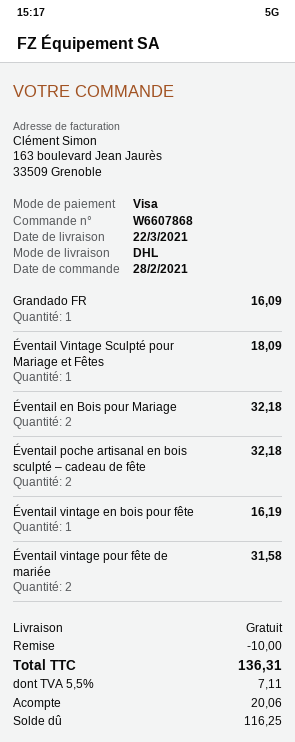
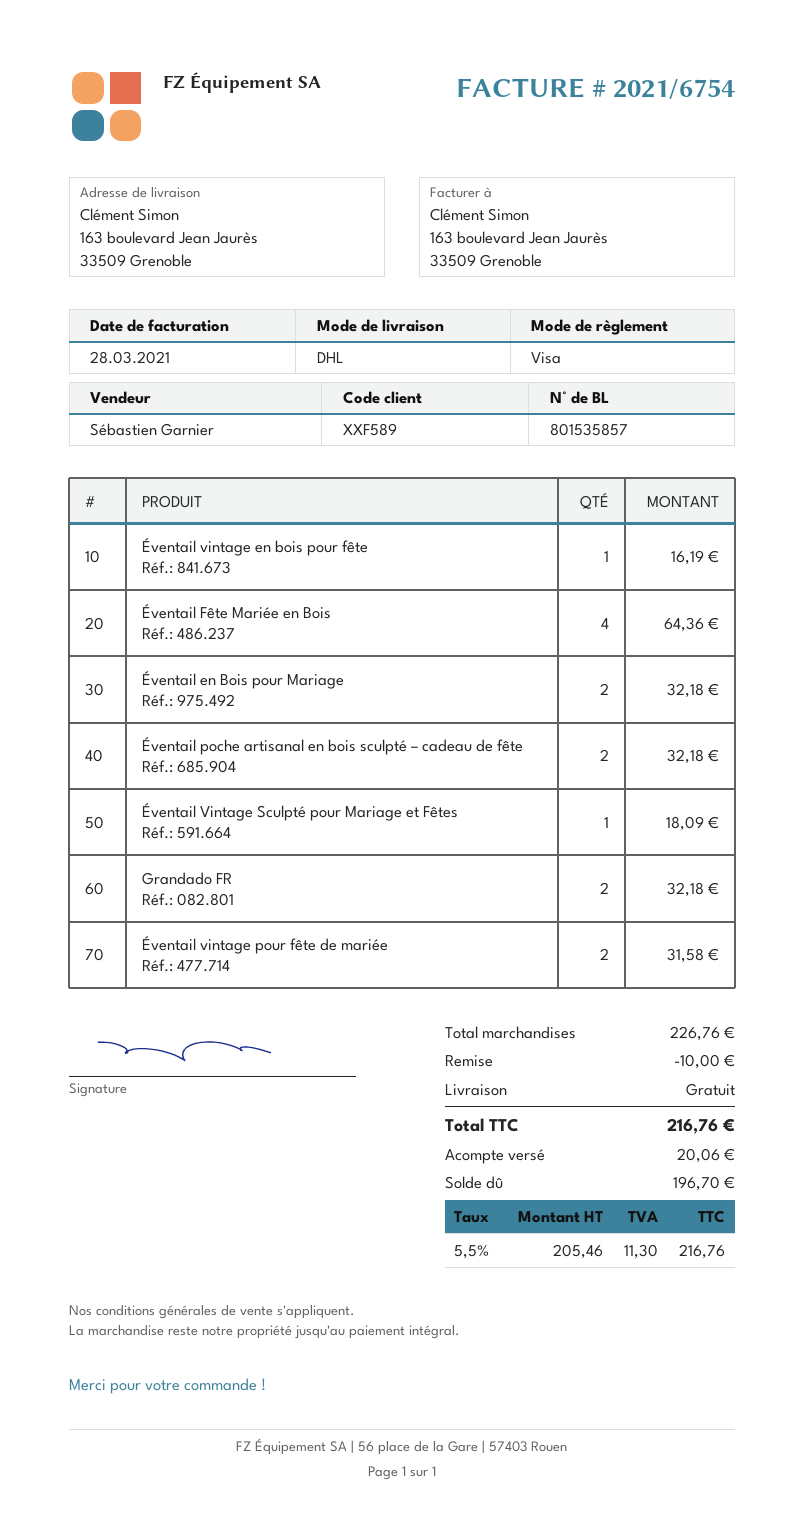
Grandado FR: 1 for 16.09 -> 2 for 32.18
Éventail Fête Mariée en Bois: none -> 4 for 64.36
tax: 5.5% = 7.11 -> 5.5% = 11.30
total: 136.31 -> 216.76
balance: 116.25 -> 196.70

